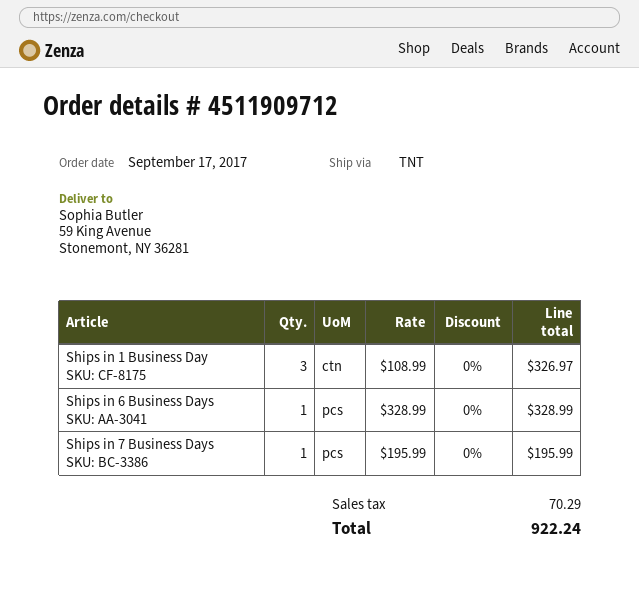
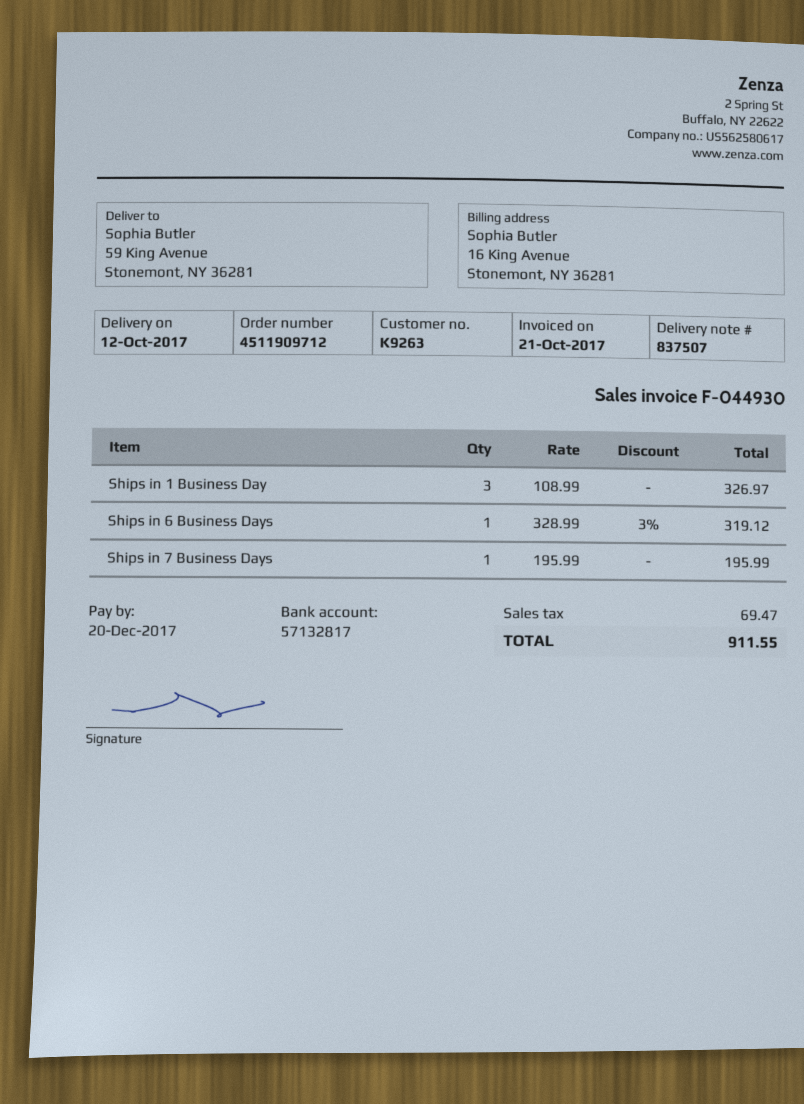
Ships in 6 Business Days: 1 x 328.99 = 328.99 -> 1 x 328.99 - 3% = 319.12
tax: 70.29 -> 69.47
total: 922.24 -> 911.55

